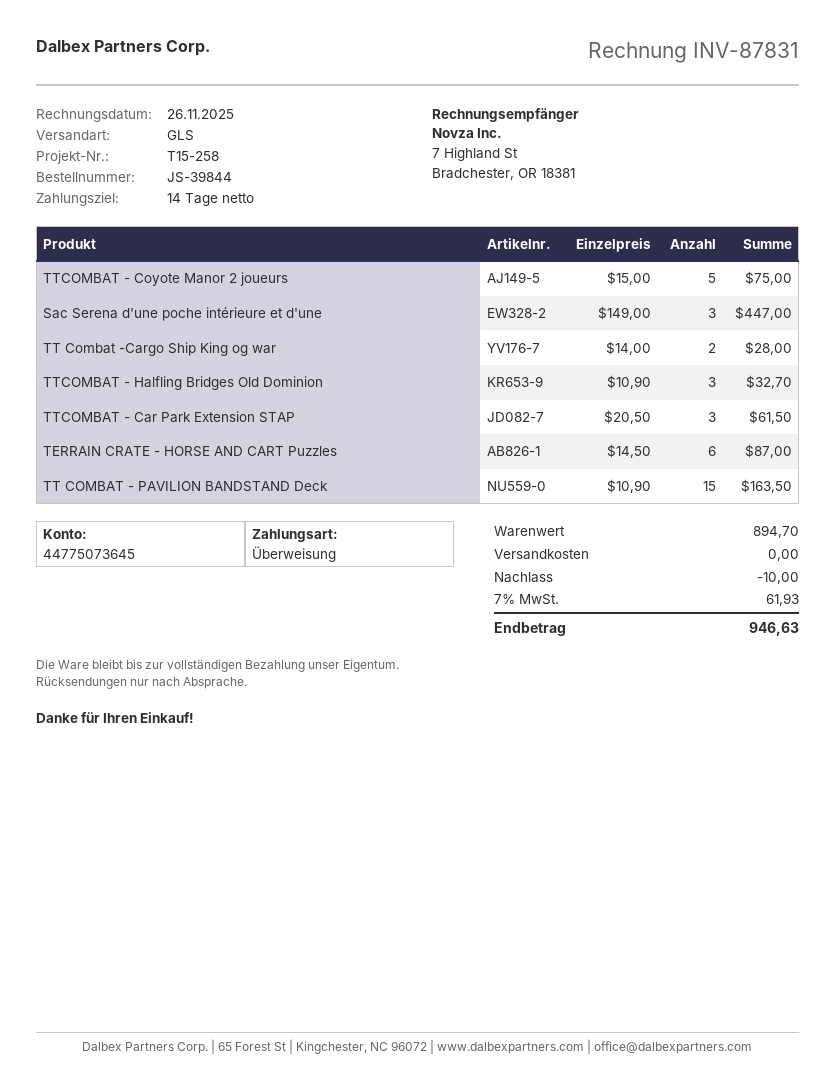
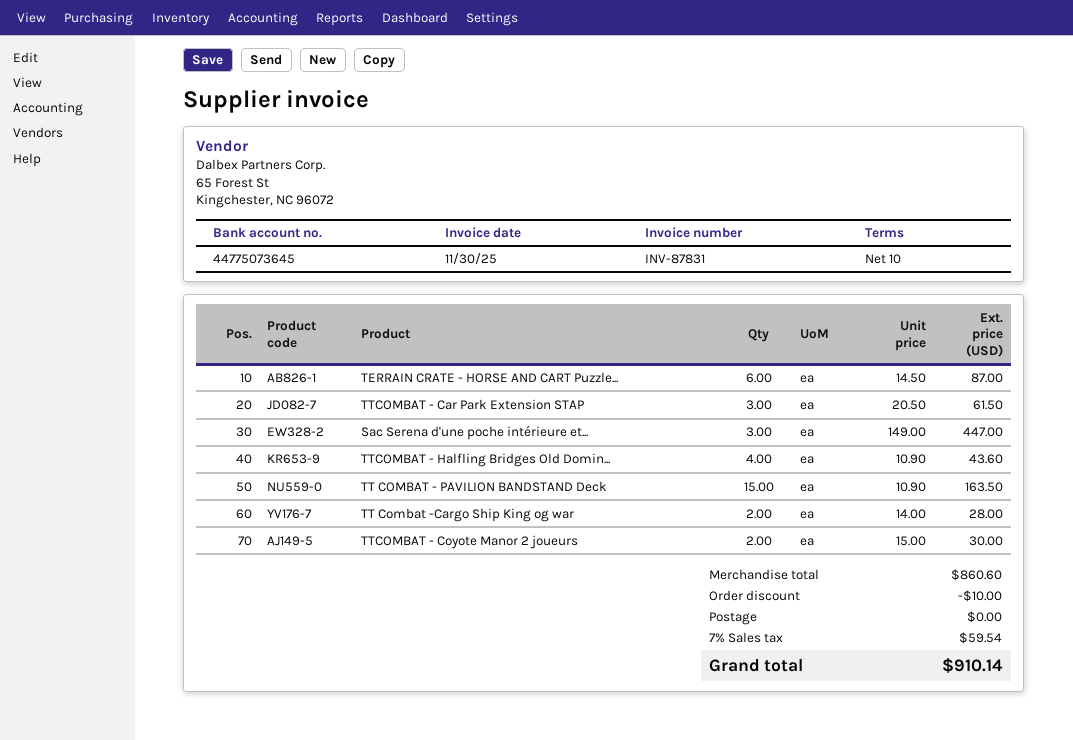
invoice date: 2025-11-26 -> 2025-11-30
payment terms: 14 days -> 10 days
TTCOMBAT - Coyote Manor 2 joueurs: 5 x 15.00 = 75.00 -> 2 x 15.00 = 30.00
TTCOMBAT - Halfling Bridges Old Dominion: 3 x 10.90 = 32.70 -> 4 x 10.90 = 43.60
subtotal: 894.70 -> 860.60
tax: 7% = 61.93 -> 7% = 59.54
total: 946.63 -> 910.14

